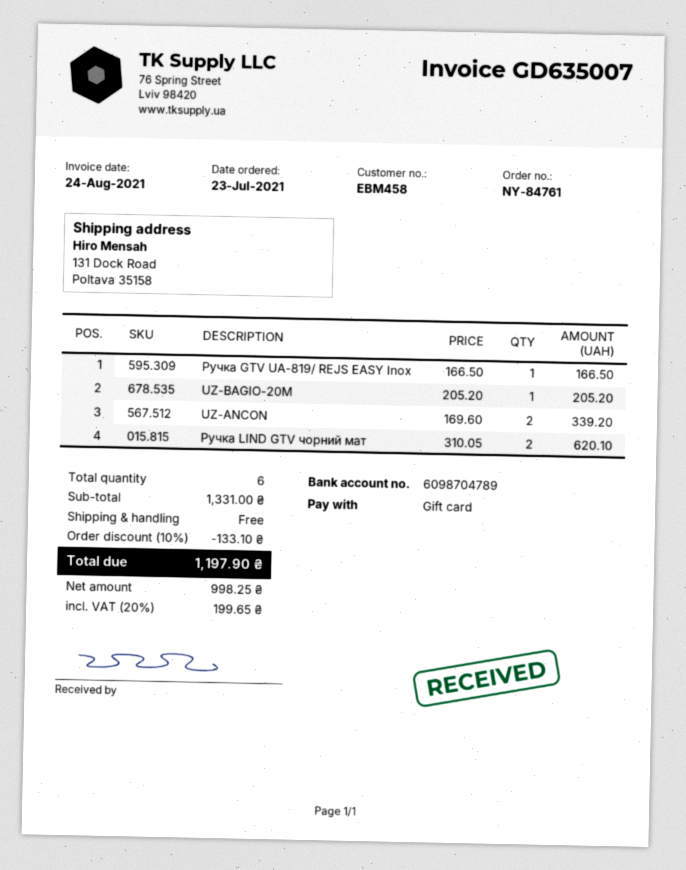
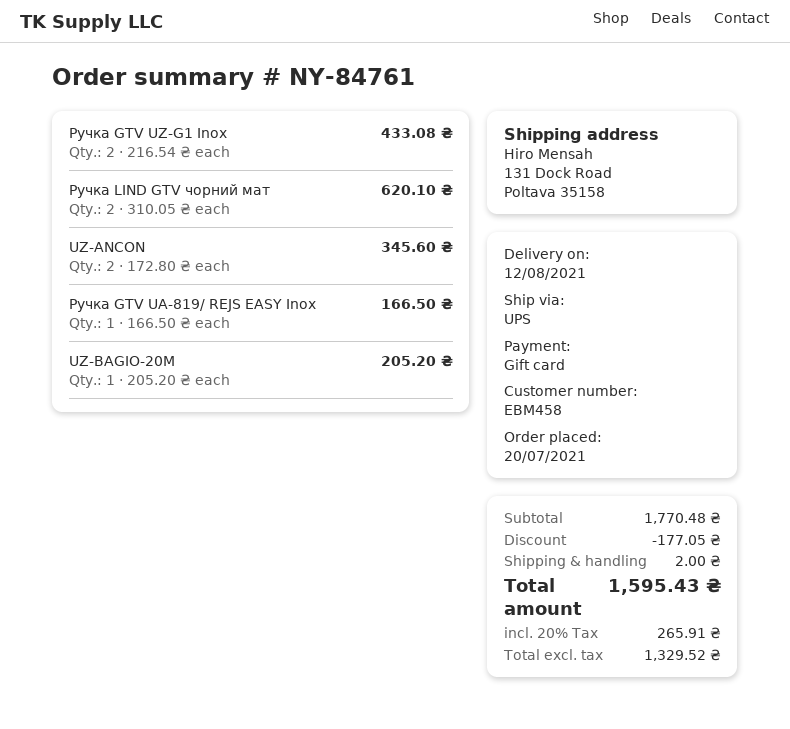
order date: 2021-07-23 -> 2021-07-20
UZ-ANCON: 2 x 169.60 = 339.20 -> 2 x 172.80 = 345.60
Ручка GTV UZ-G1 Inox: none -> 2 x 216.54 = 433.08
subtotal: 1331.00 -> 1770.48
discount: 133.10 -> 177.05
shipping: 0.00 -> 2.00
net: 998.25 -> 1329.52
tax: 20% = 199.65 -> 20% = 265.91
total: 1197.90 -> 1595.43

